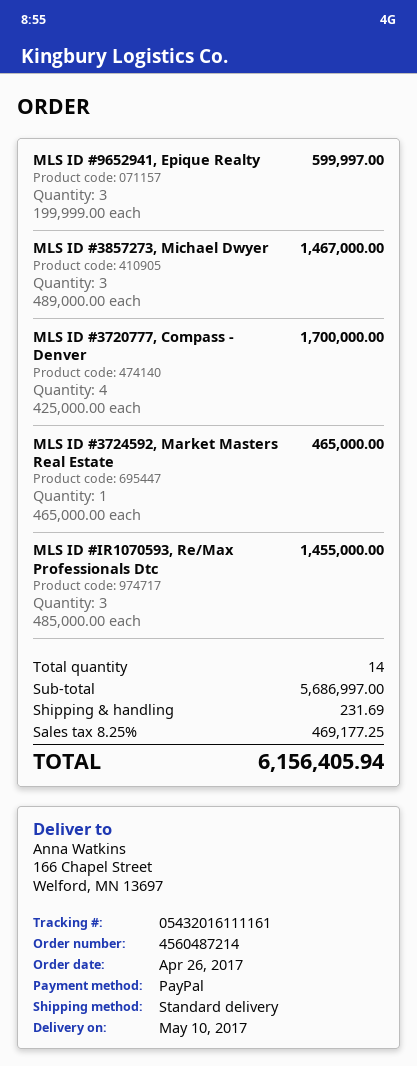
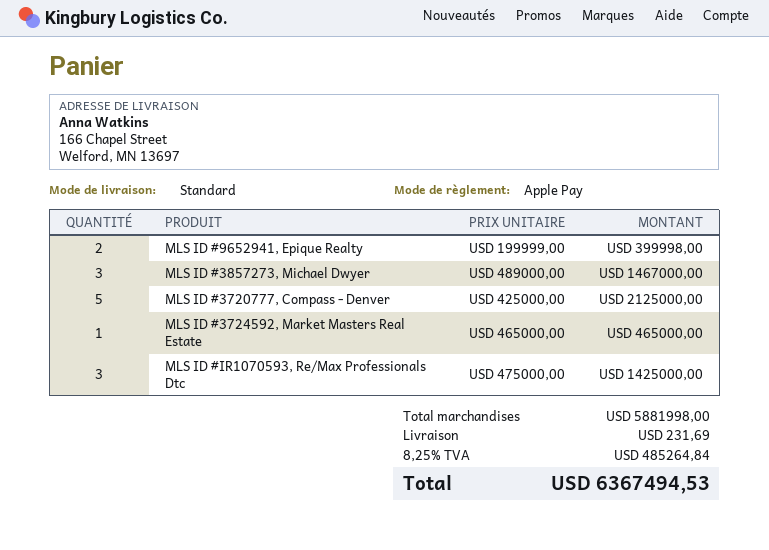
payment method: PayPal -> Apple Pay
MLS ID #9652941, Epique Realty: 3 x 199999.00 = 599997.00 -> 2 x 199999.00 = 399998.00
MLS ID #3720777, Compass - Denver: 4 x 425000.00 = 1700000.00 -> 5 x 425000.00 = 2125000.00
MLS ID #IR1070593, Re/Max Professionals Dtc: 3 x 485000.00 = 1455000.00 -> 3 x 475000.00 = 1425000.00
subtotal: 5686997.00 -> 5881998.00
tax: 8.25% = 469177.25 -> 8.25% = 485264.84
total: 6156405.94 -> 6367494.53

